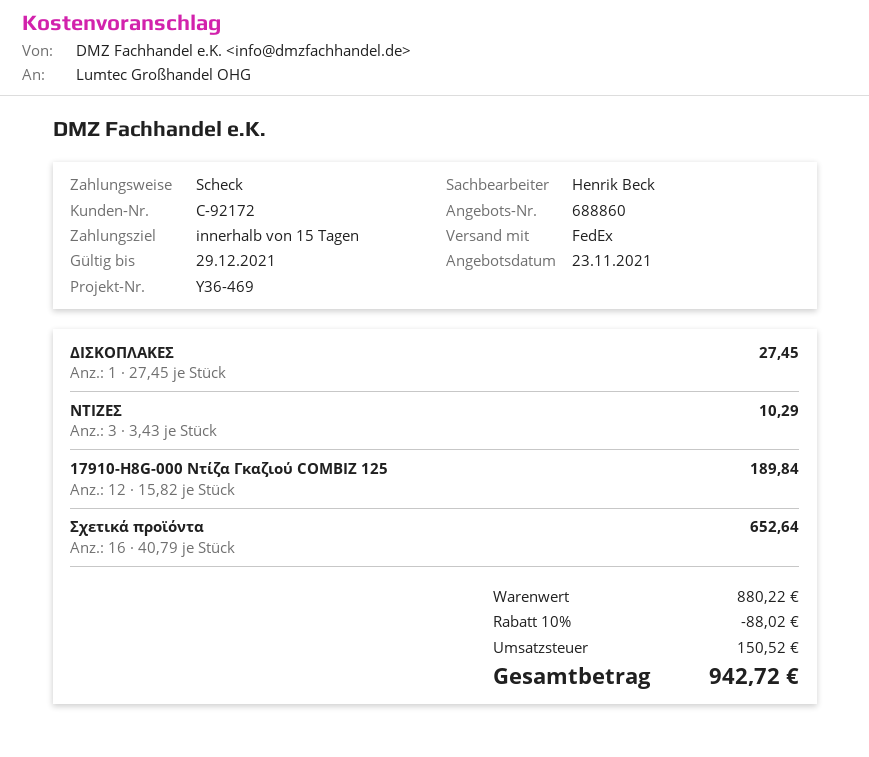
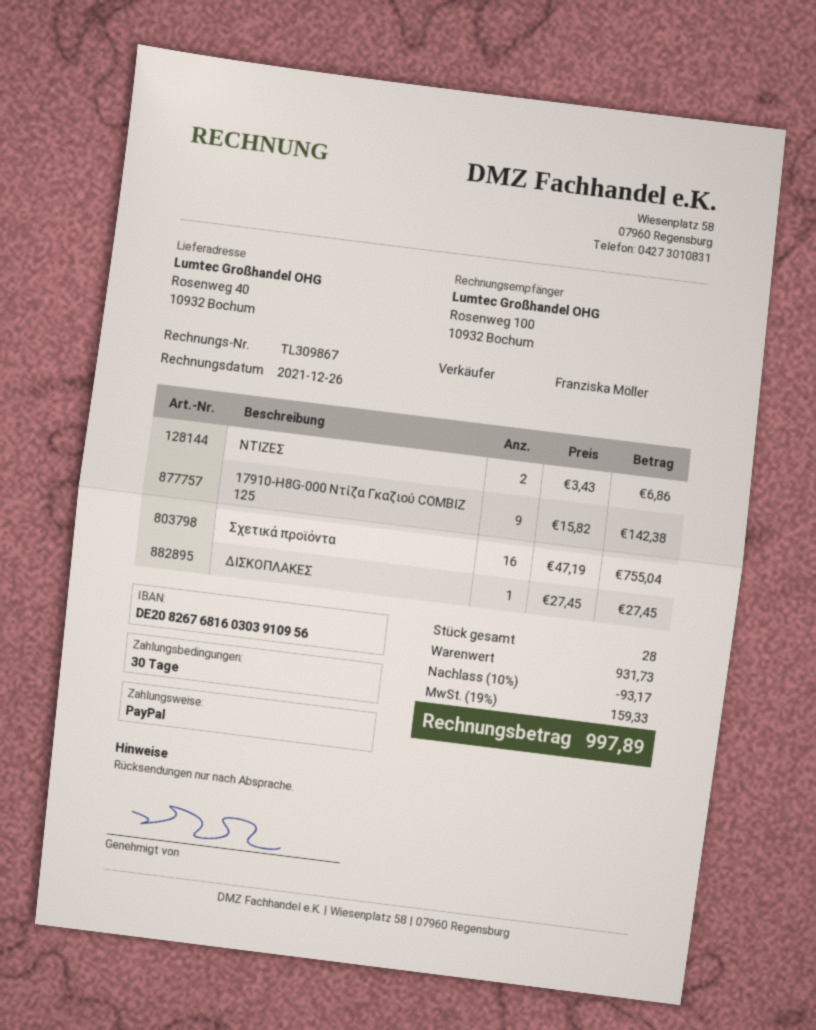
payment terms: 15 days -> 30 days
sales rep: Henrik Beck -> Franziska Möller
payment method: cheque -> PayPal
ΝΤΙΖΕΣ: 3 x 3.43 = 10.29 -> 2 x 3.43 = 6.86
17910-H8G-000 Ντίζα Γκαζιού COMBIZ 125: 12 x 15.82 = 189.84 -> 9 x 15.82 = 142.38
Σχετικά προϊόντα: 16 x 40.79 = 652.64 -> 16 x 47.19 = 755.04
subtotal: 880.22 -> 931.73
discount: 10% = 88.02 -> 10% = 93.17
tax: 150.52 -> 159.33
total: 942.72 -> 997.89

